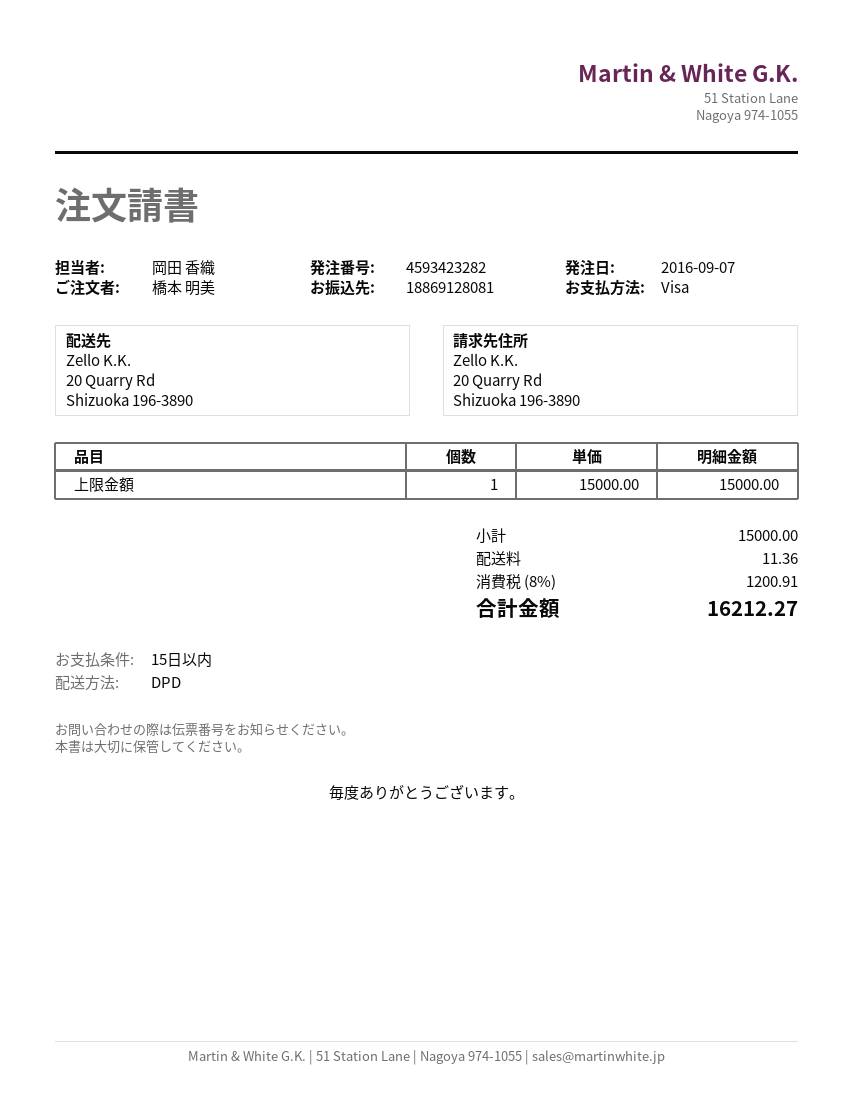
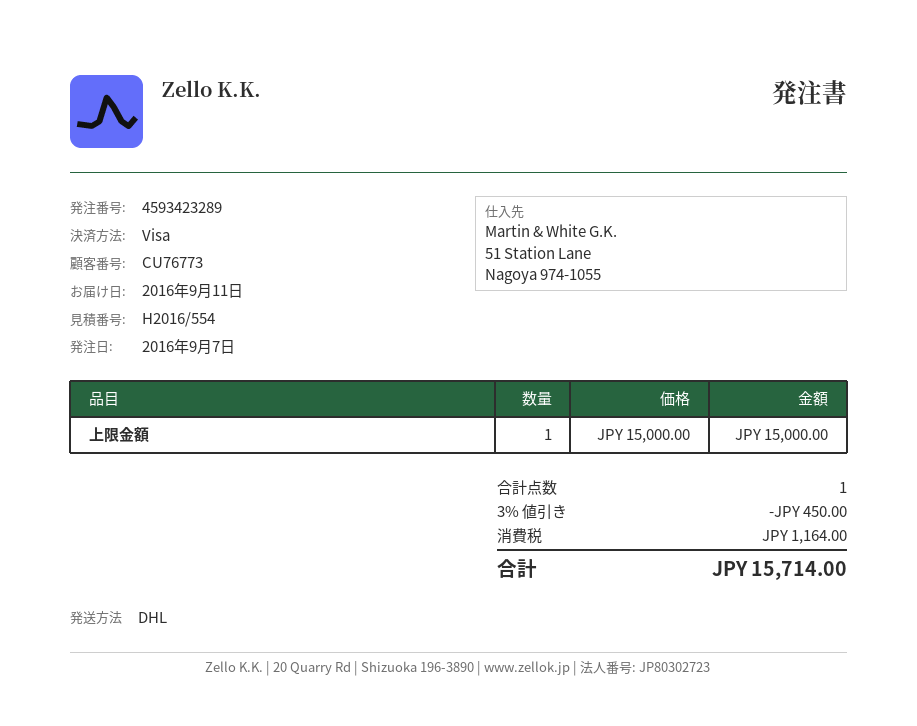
order number: 4593423282 -> 4593423289
shipping method: DPD -> DHL
discount: none -> 3% = 450.00
shipping: 11.36 -> none
tax: 1200.91 -> 1164.00
total: 16212.27 -> 15714.00

